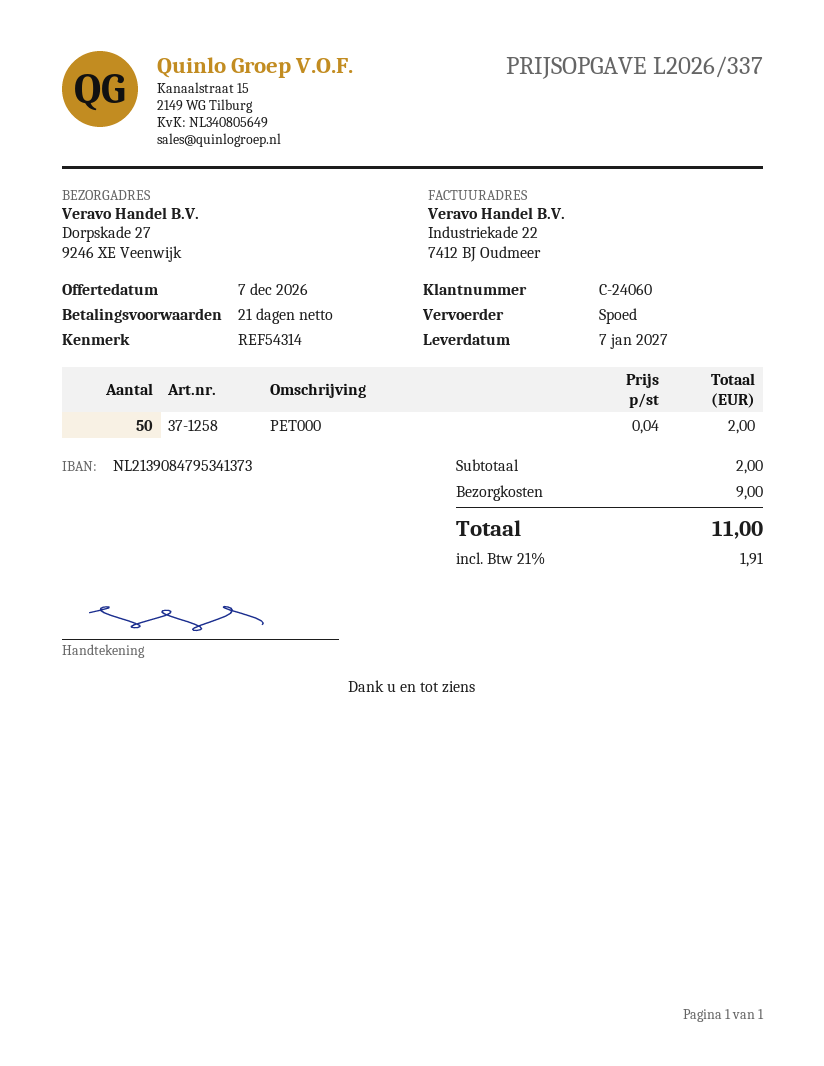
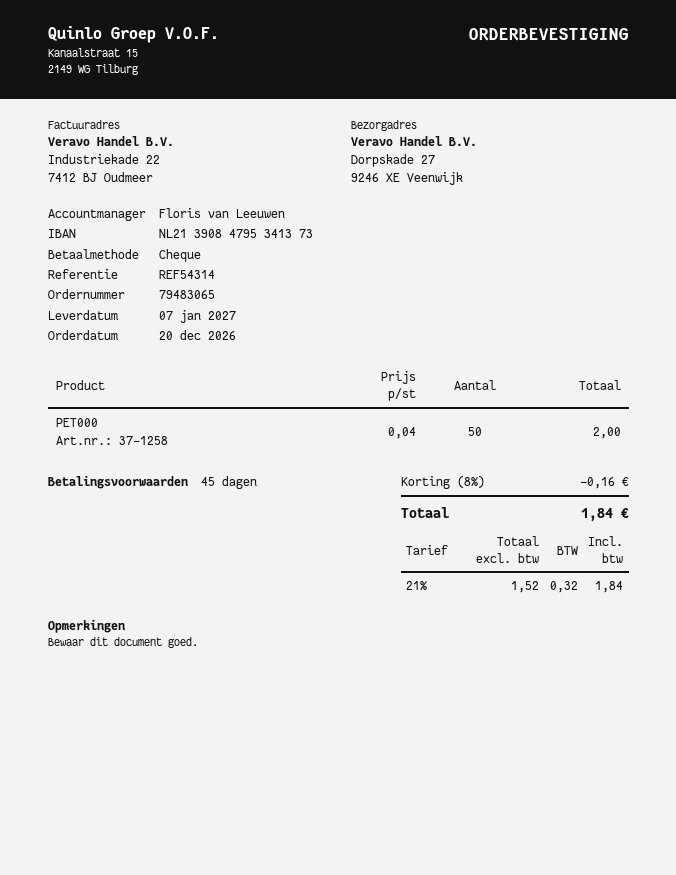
payment terms: 21 days -> 45 days
discount: none -> 8% = 0.16
shipping: 9.00 -> none
tax: 21% = 1.91 -> 21% = 0.32
total: 11.00 -> 1.84

